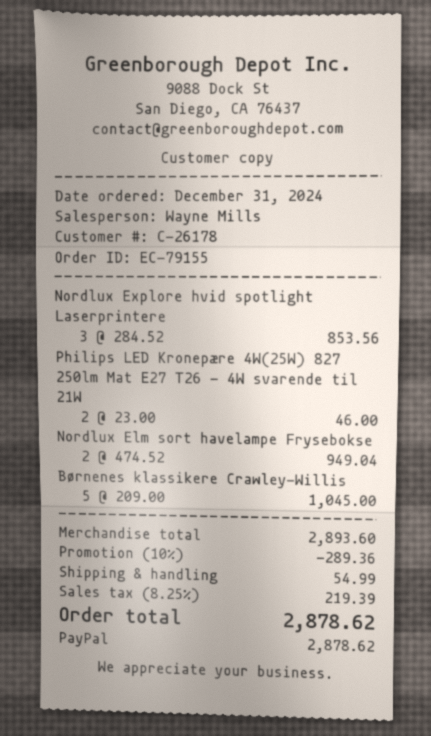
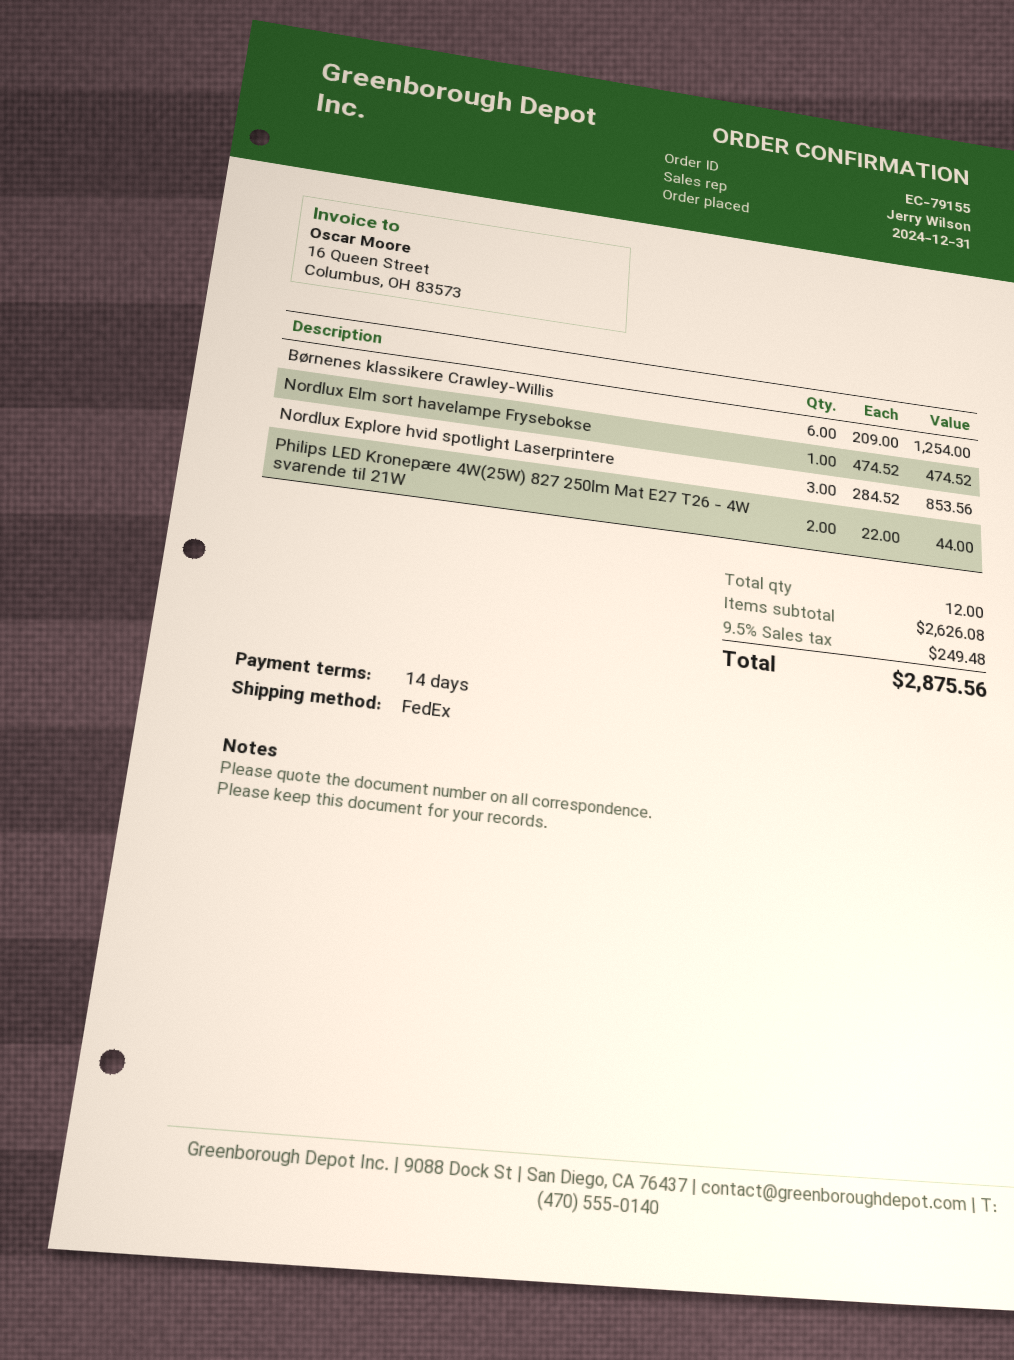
sales rep: Wayne Mills -> Jerry Wilson
Philips LED Kronepære 4W(25W) 827 250lm Mat E27 T26 - 4W svarende til 21W: 2 x 23.00 = 46.00 -> 2 x 22.00 = 44.00
Nordlux Elm sort havelampe Frysebokse: 2 x 474.52 = 949.04 -> 1 x 474.52 = 474.52
Børnenes klassikere Crawley-Willis: 5 x 209.00 = 1045.00 -> 6 x 209.00 = 1254.00
subtotal: 2893.60 -> 2626.08
discount: 10% = 289.36 -> none
shipping: 54.99 -> none
tax: 8.25% = 219.39 -> 9.5% = 249.48
total: 2878.62 -> 2875.56

